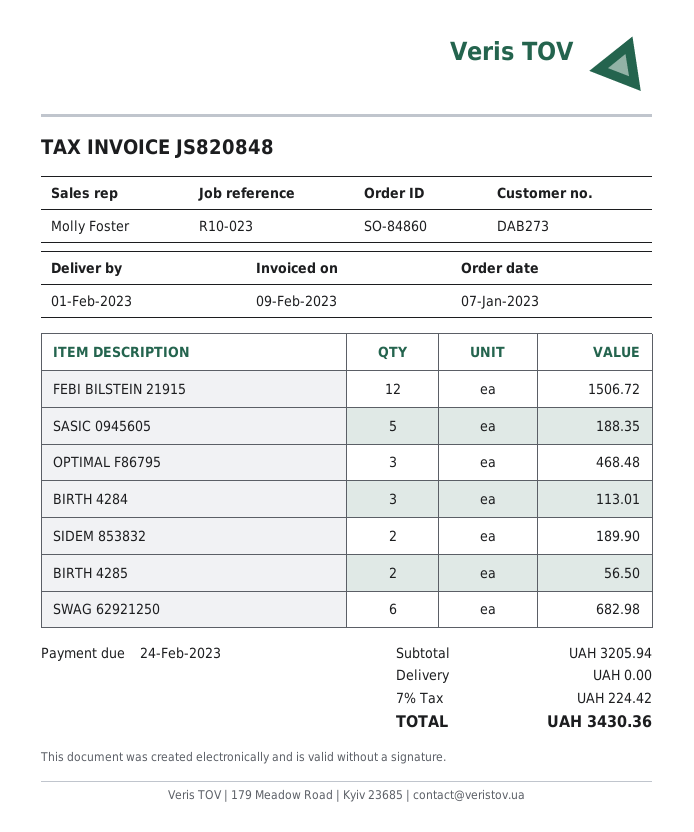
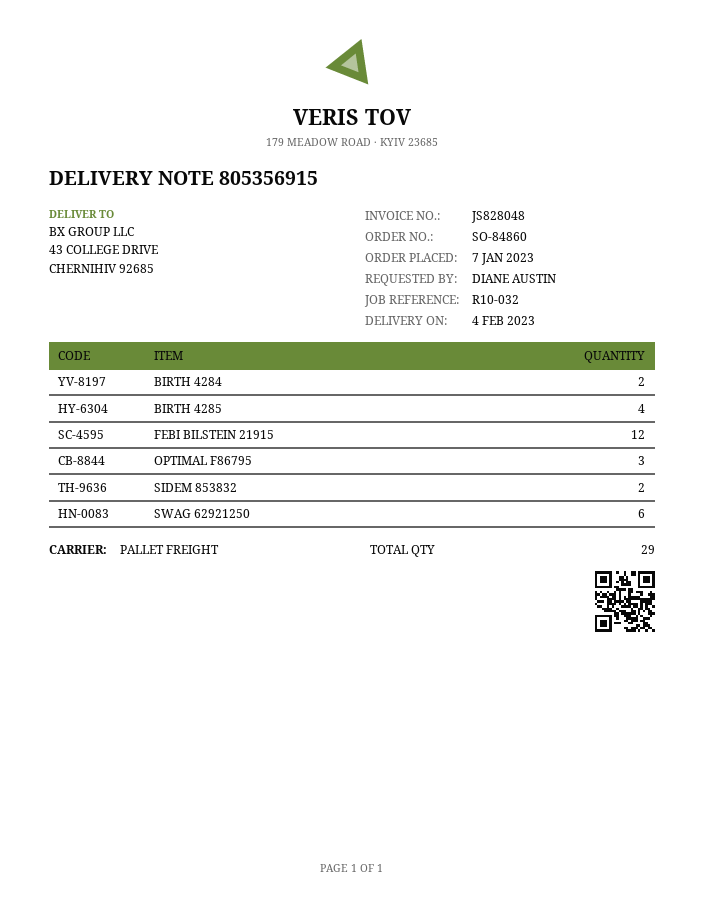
delivery date: 2023-02-01 -> 2023-02-04
invoice number: JS820848 -> JS828048
reference: R10-023 -> R10-032
SASIC 0945605: 5 -> none
BIRTH 4284: 3 -> 2
BIRTH 4285: 2 -> 4

